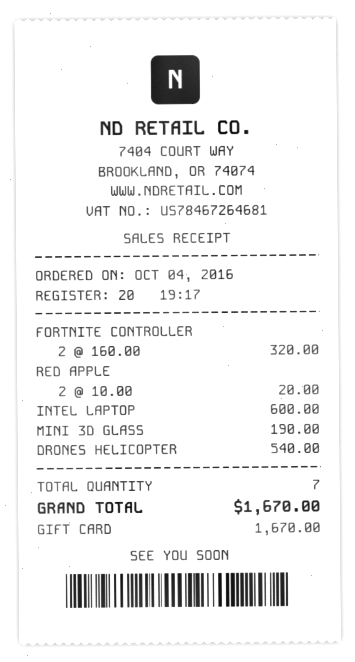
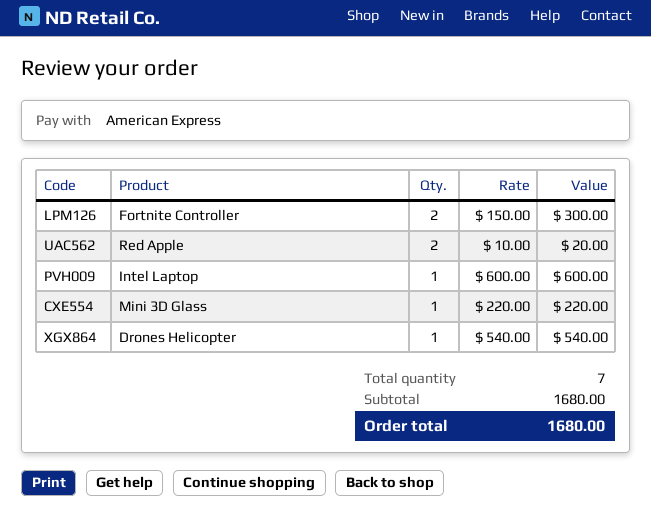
payment method: gift card -> American Express
FORTNITE CONTROLLER: 2 x 160.00 = 320.00 -> 2 x 150.00 = 300.00
MINI 3D GLASS: 1 x 190.00 = 190.00 -> 1 x 220.00 = 220.00
total: 1670.00 -> 1680.00

